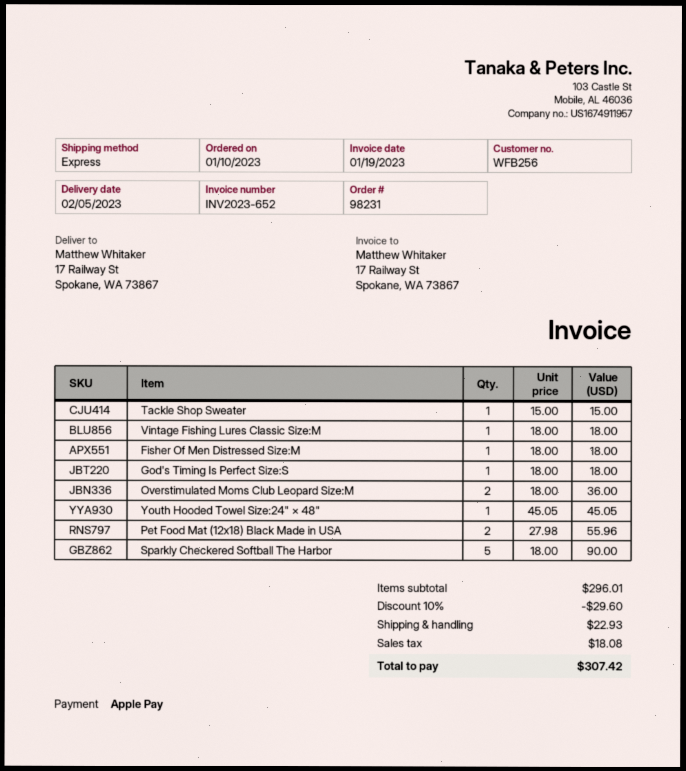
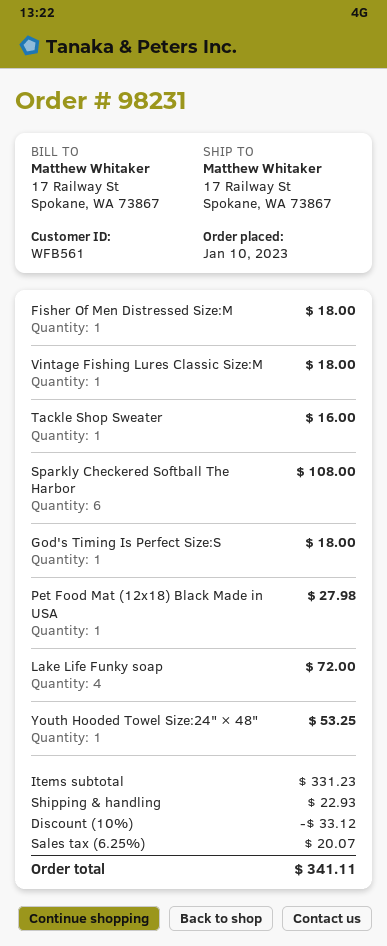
customer number: WFB256 -> WFB561
Tackle Shop Sweater: 1 for 15.00 -> 1 for 16.00
Overstimulated Moms Club Leopard Size:M: 2 for 36.00 -> none
Youth Hooded Towel Size:24" × 48": 1 for 45.05 -> 1 for 53.25
Pet Food Mat (12x18) Black Made in USA: 2 for 55.96 -> 1 for 27.98
Sparkly Checkered Softball The Harbor: 5 for 90.00 -> 6 for 108.00
Lake Life Funky soap: none -> 4 for 72.00
subtotal: 296.01 -> 331.23
discount: 10% = 29.60 -> 10% = 33.12
tax: 18.08 -> 20.07
total: 307.42 -> 341.11

